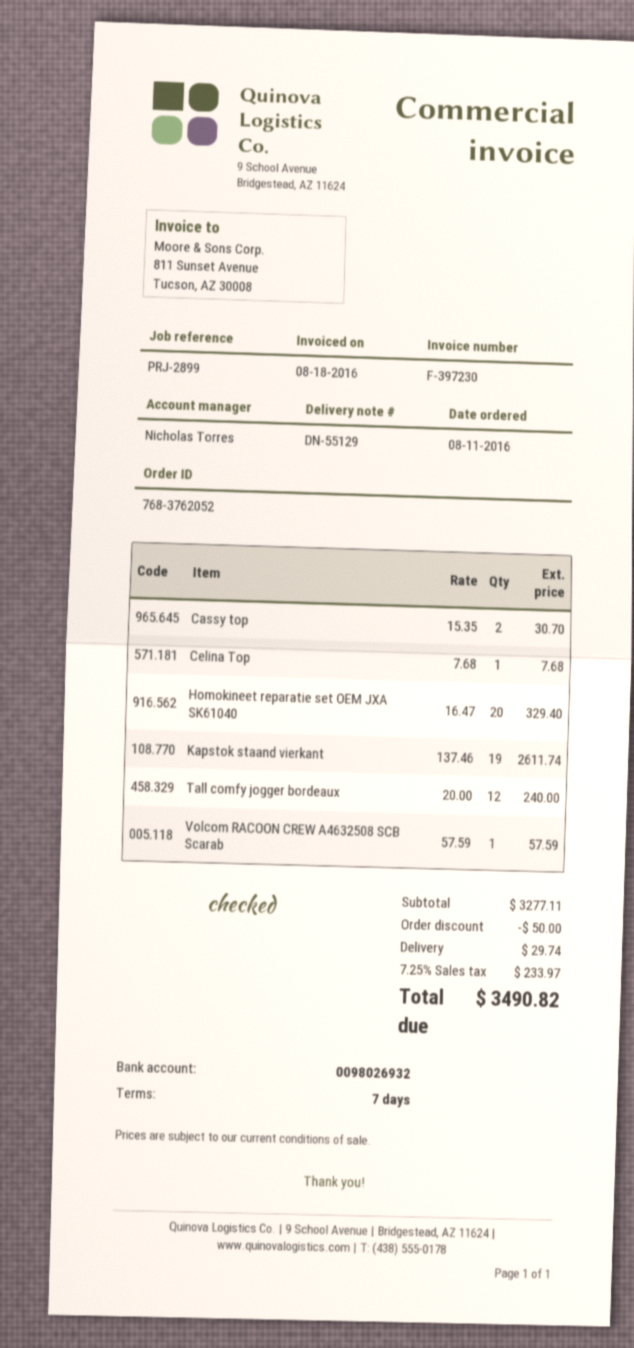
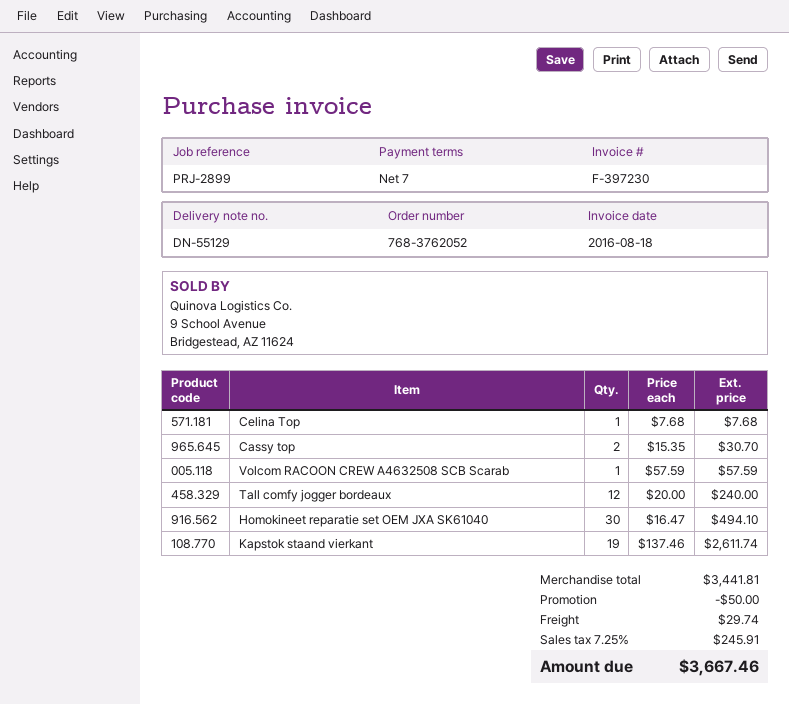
Homokineet reparatie set OEM JXA SK61040: 20 x 16.47 = 329.40 -> 30 x 16.47 = 494.10
subtotal: 3277.11 -> 3441.81
tax: 7.25% = 233.97 -> 7.25% = 245.91
total: 3490.82 -> 3667.46

